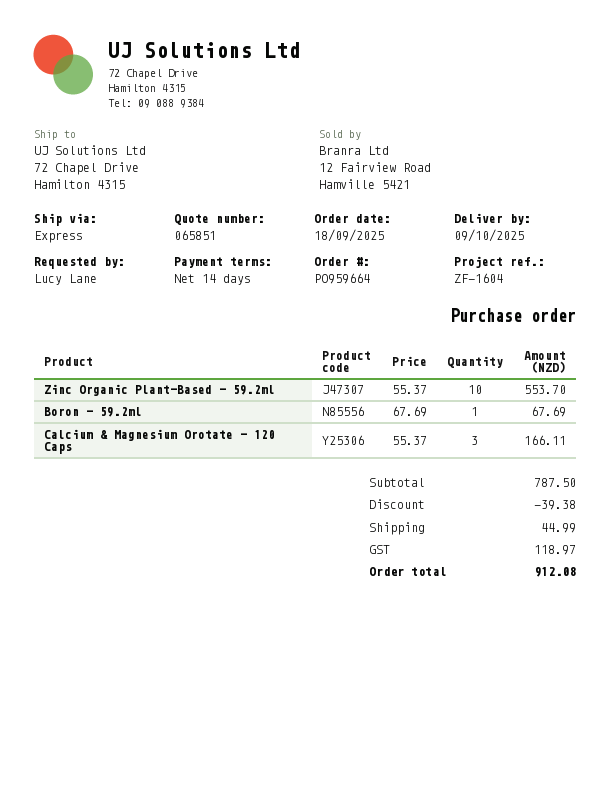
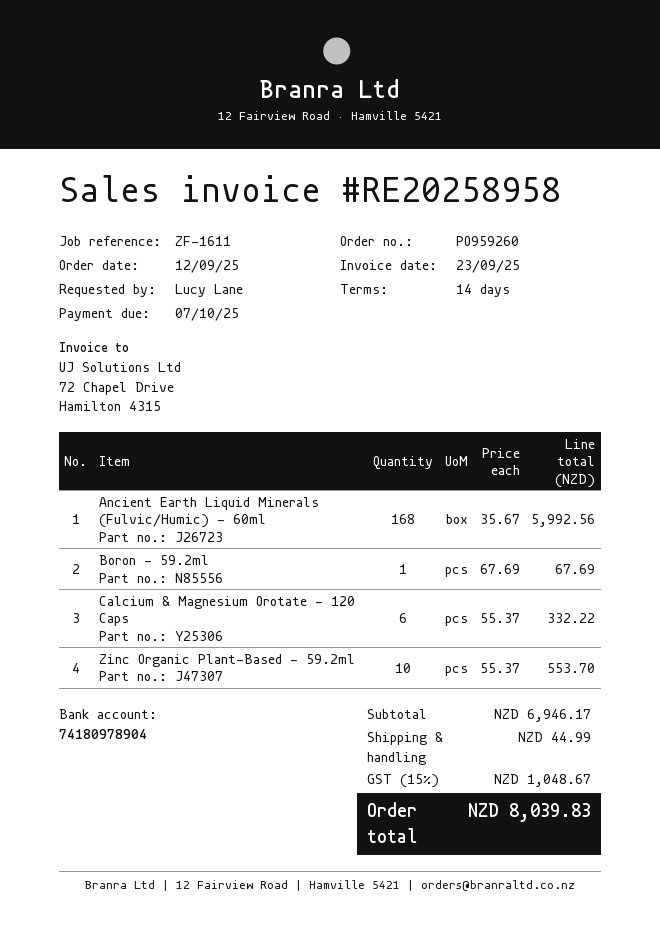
order number: PO959664 -> PO959260
order date: 2025-09-18 -> 2025-09-12
reference: ZF-1604 -> ZF-1611
Calcium & Magnesium Orotate - 120 Caps: 3 x 55.37 = 166.11 -> 6 x 55.37 = 332.22
Ancient Earth Liquid Minerals (Fulvic/Humic) - 60ml: none -> 168 x 35.67 = 5992.56
subtotal: 787.50 -> 6946.17
discount: 39.38 -> none
tax: 118.97 -> 1048.67
total: 912.08 -> 8039.83

